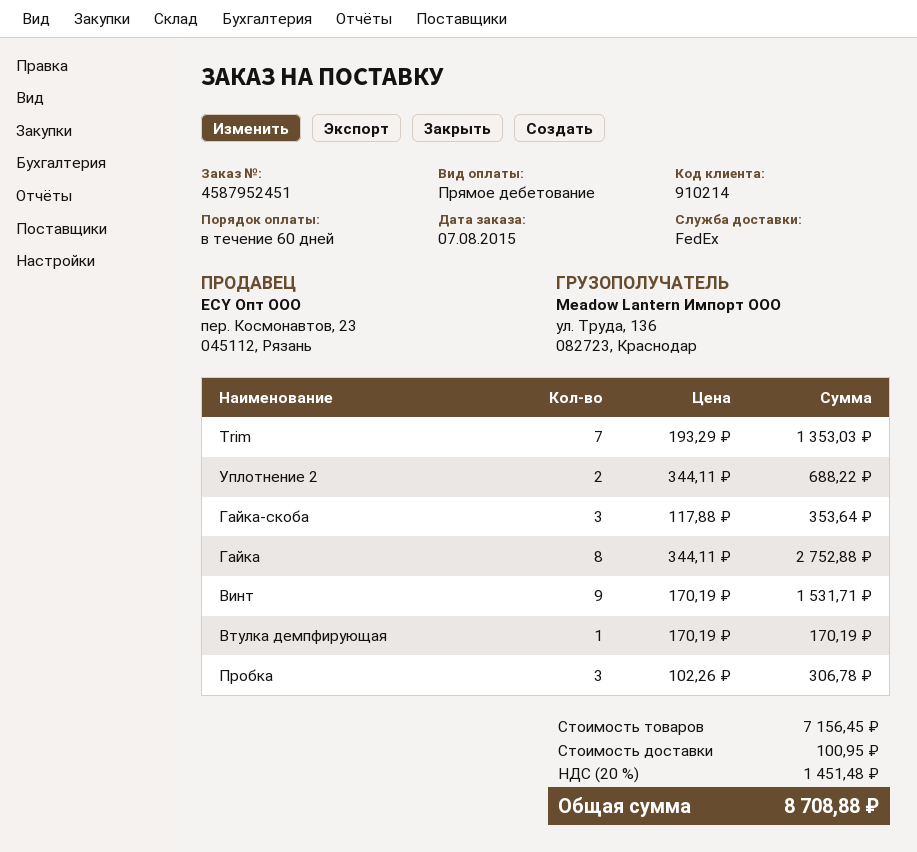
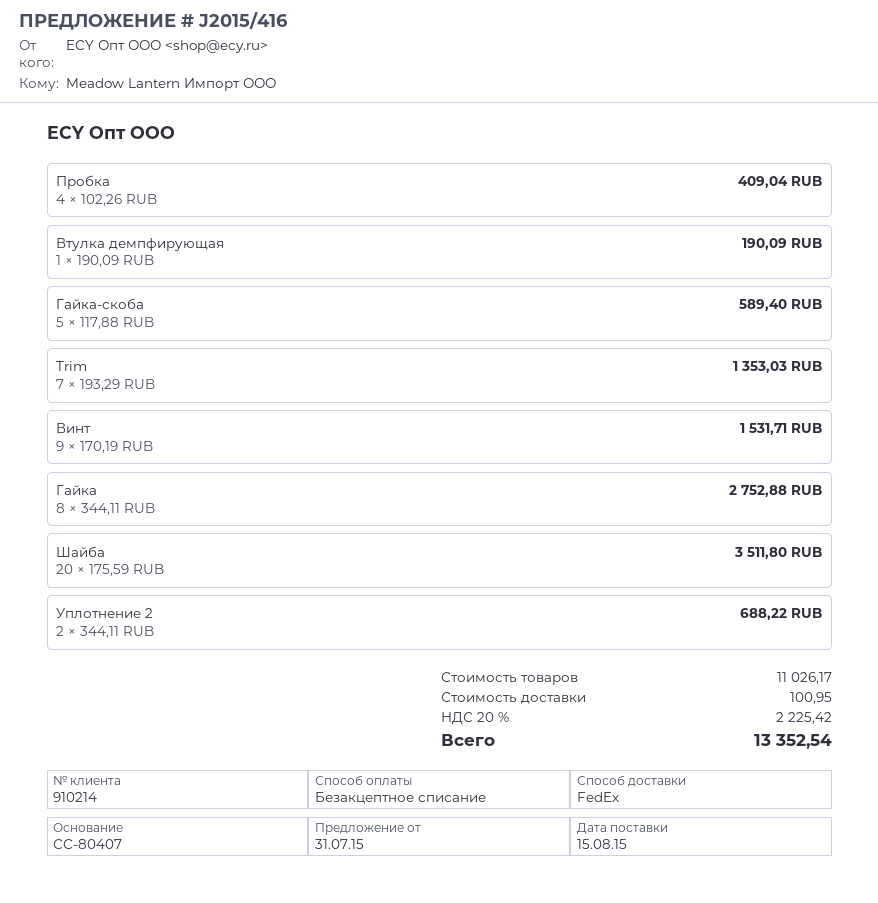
Гайка-скоба: 3 x 117.88 = 353.64 -> 5 x 117.88 = 589.40
Втулка демпфирующая: 1 x 170.19 = 170.19 -> 1 x 190.09 = 190.09
Пробка: 3 x 102.26 = 306.78 -> 4 x 102.26 = 409.04
Шайба: none -> 20 x 175.59 = 3511.80
subtotal: 7156.45 -> 11026.17
tax: 20% = 1451.48 -> 20% = 2225.42
total: 8708.88 -> 13352.54

